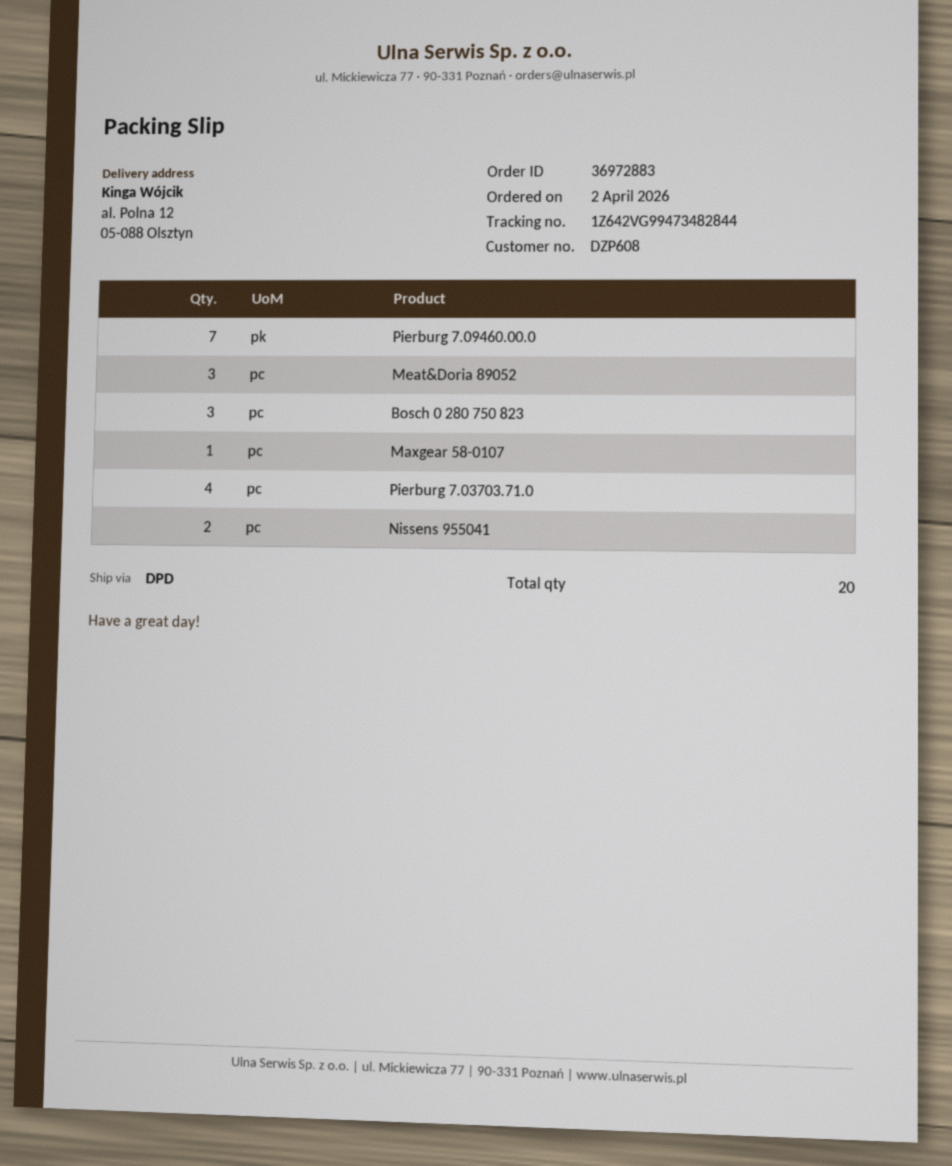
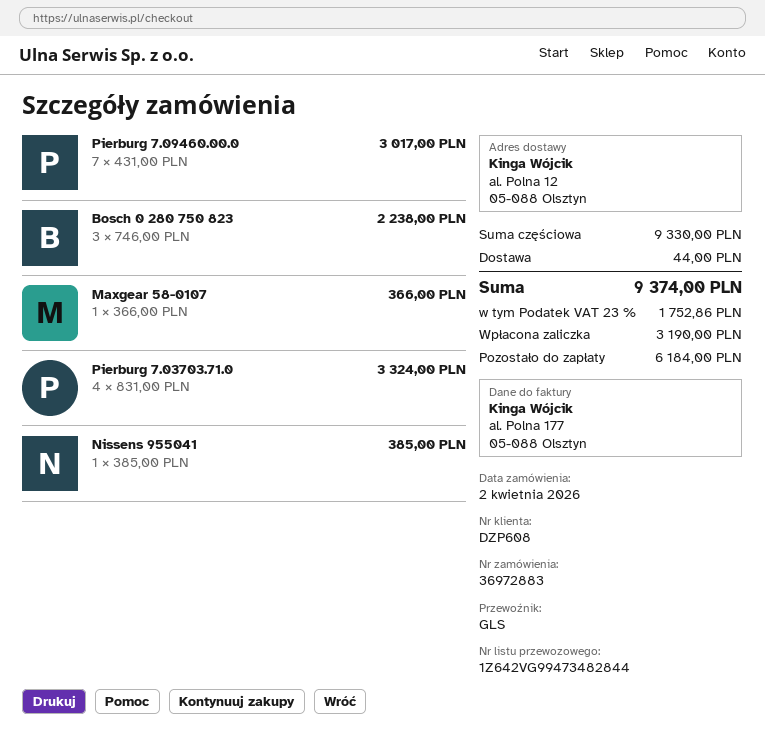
shipping method: DPD -> GLS
Meat&Doria 89052: 3 -> none
Nissens 955041: 2 -> 1

